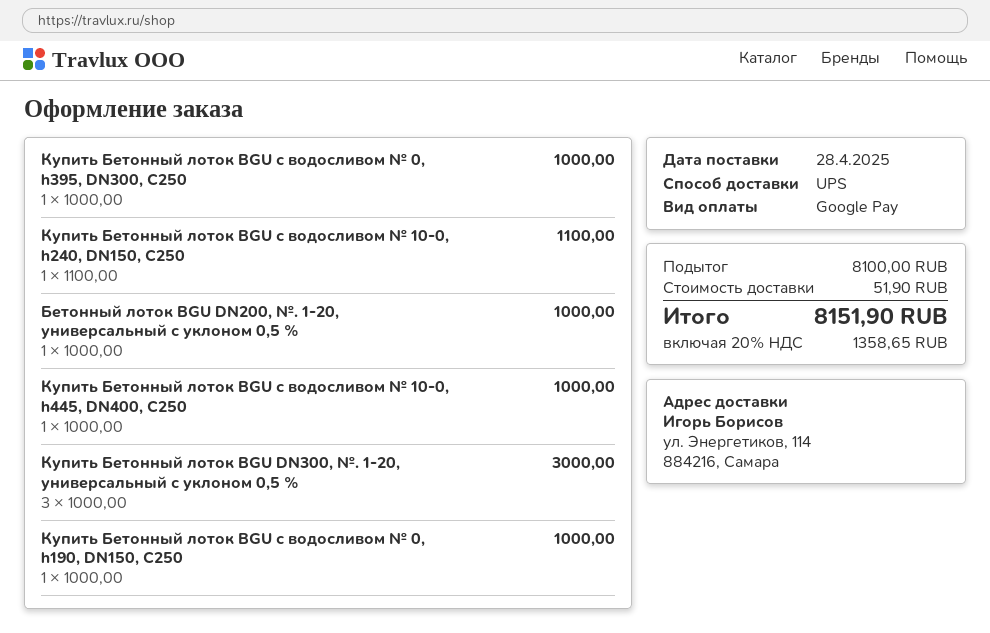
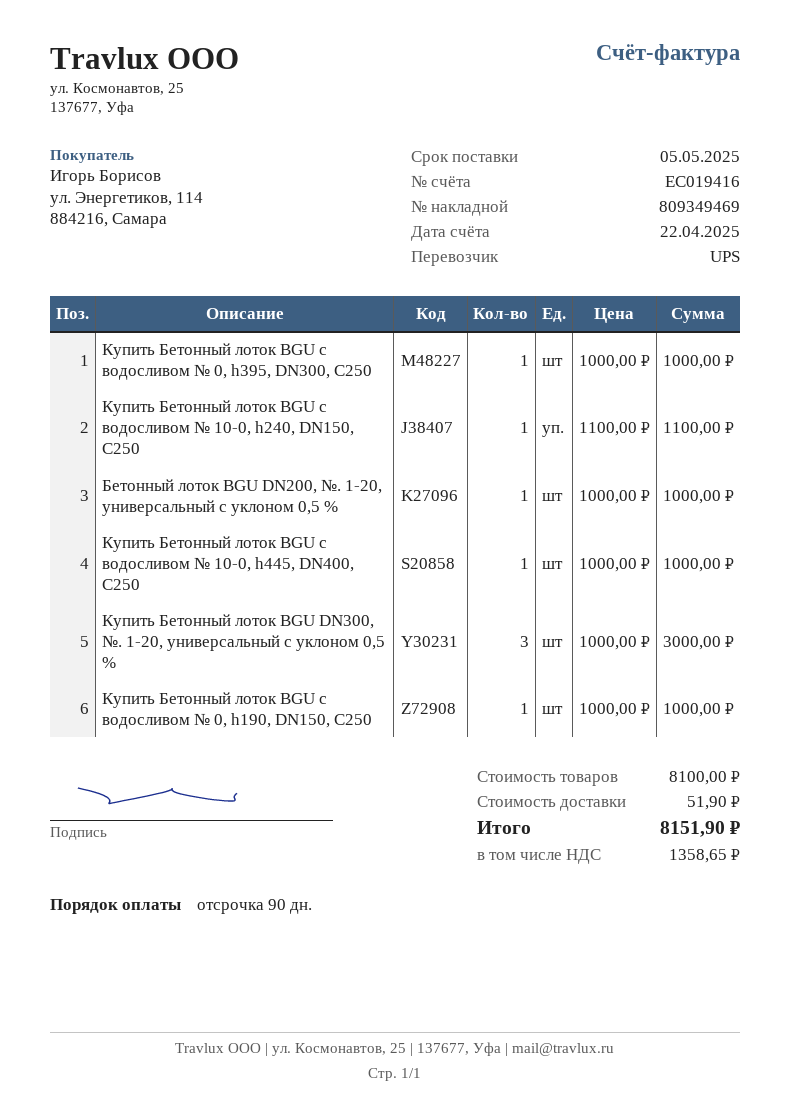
delivery date: 2025-04-28 -> 2025-05-05

